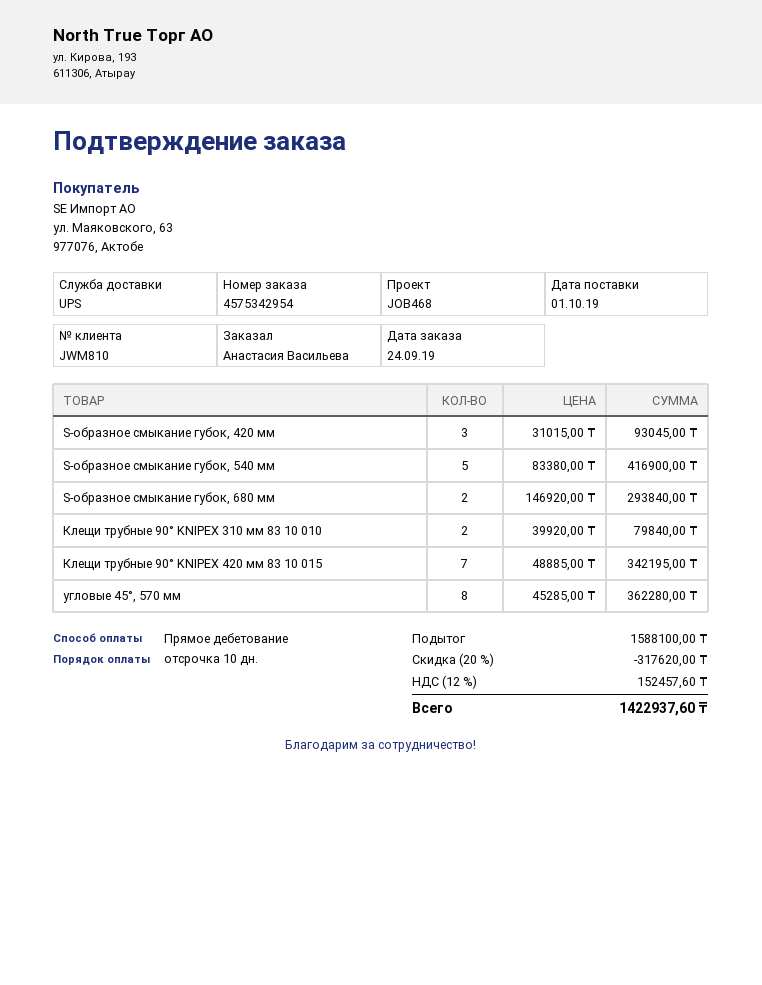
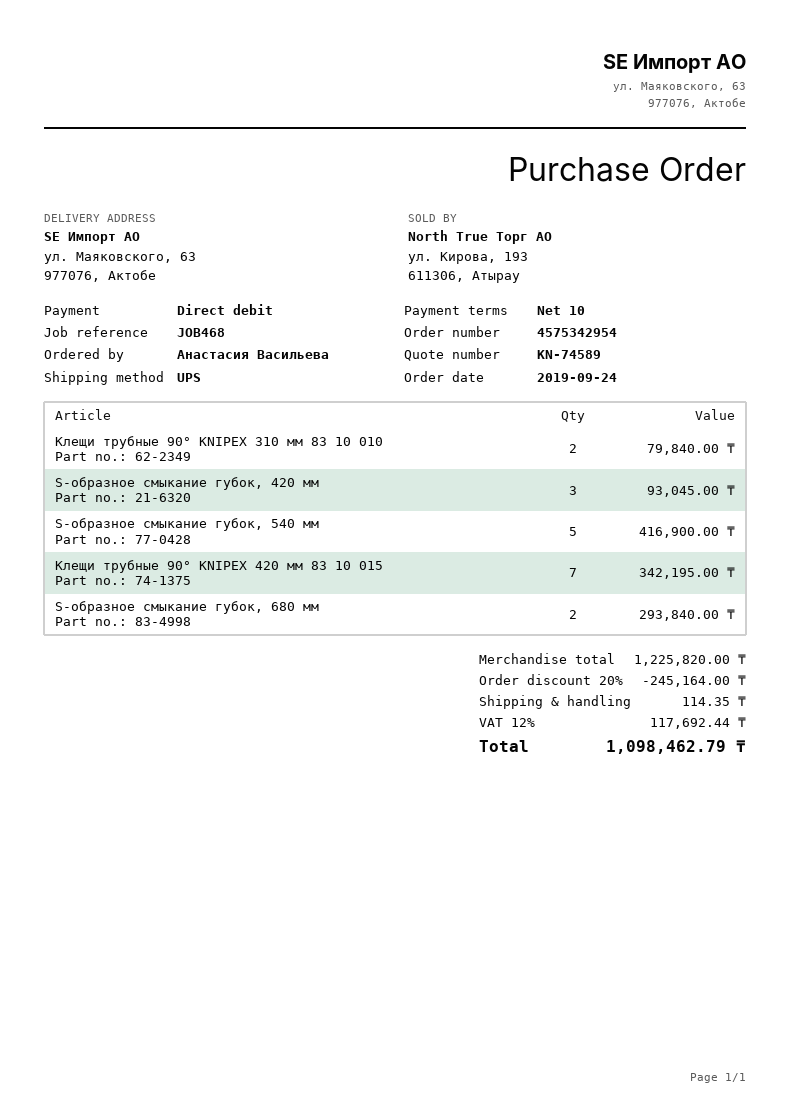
угловые 45°, 570 мм: 8 for 362280.00 -> none
subtotal: 1588100.00 -> 1225820.00
discount: 20% = 317620.00 -> 20% = 245164.00
shipping: none -> 114.35
tax: 12% = 152457.60 -> 12% = 117692.44
total: 1422937.60 -> 1098462.79

